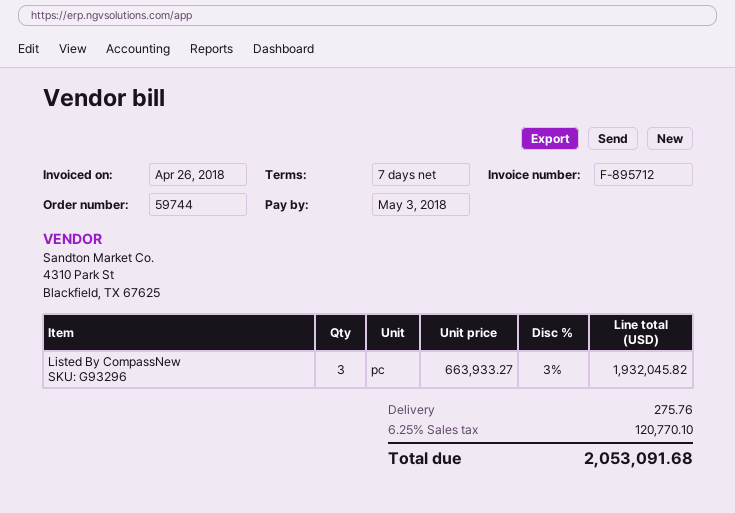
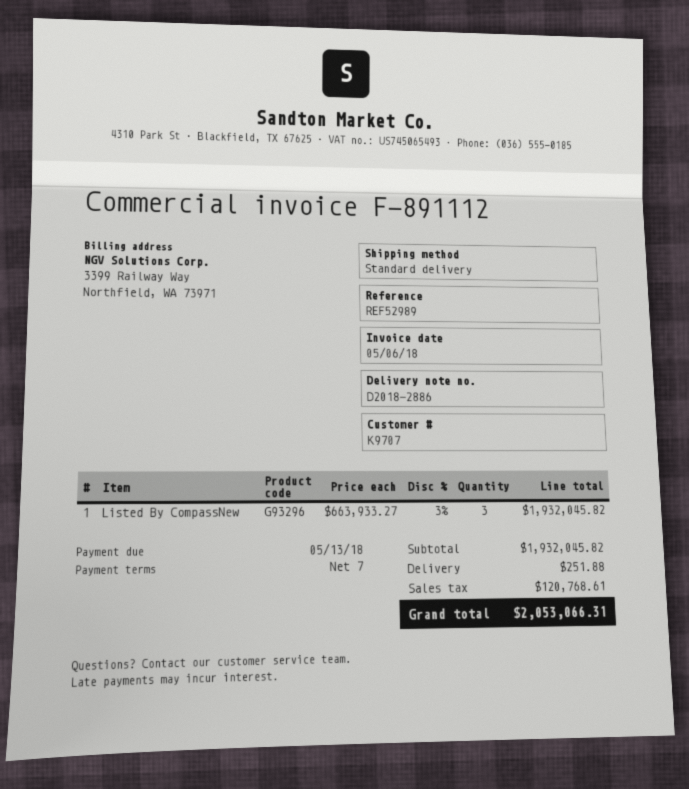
invoice number: F-895712 -> F-891112
invoice date: 2018-04-26 -> 2018-05-06
due date: 2018-05-03 -> 2018-05-13
shipping: 275.76 -> 251.88
tax: 120770.10 -> 120768.61
total: 2053091.68 -> 2053066.31

